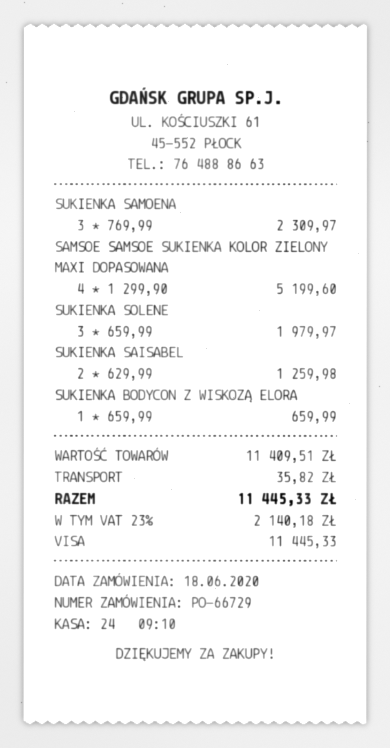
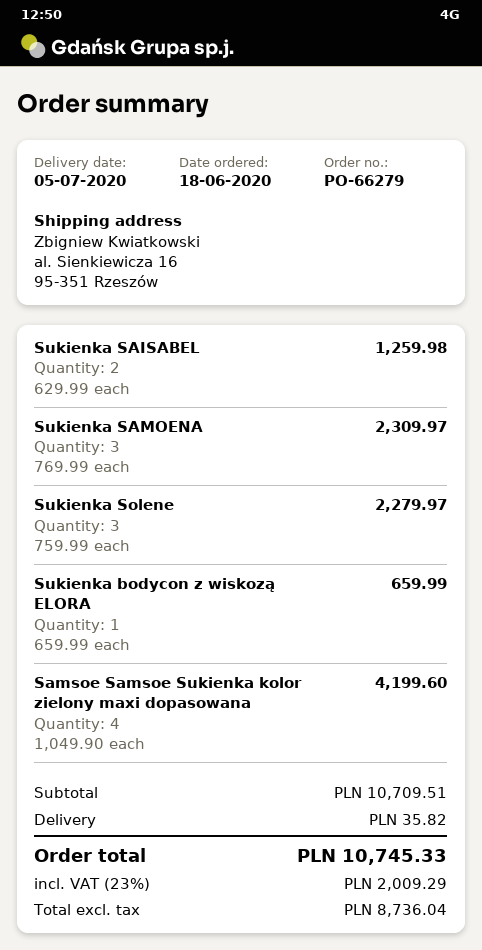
order number: PO-66729 -> PO-66279
SAMSOE SAMSOE SUKIENKA KOLOR ZIELONY MAXI DOPASOWANA: 4 x 1299.90 = 5199.60 -> 4 x 1049.90 = 4199.60
SUKIENKA SOLENE: 3 x 659.99 = 1979.97 -> 3 x 759.99 = 2279.97
subtotal: 11409.51 -> 10709.51
tax: 23% = 2140.18 -> 23% = 2009.29
total: 11445.33 -> 10745.33

